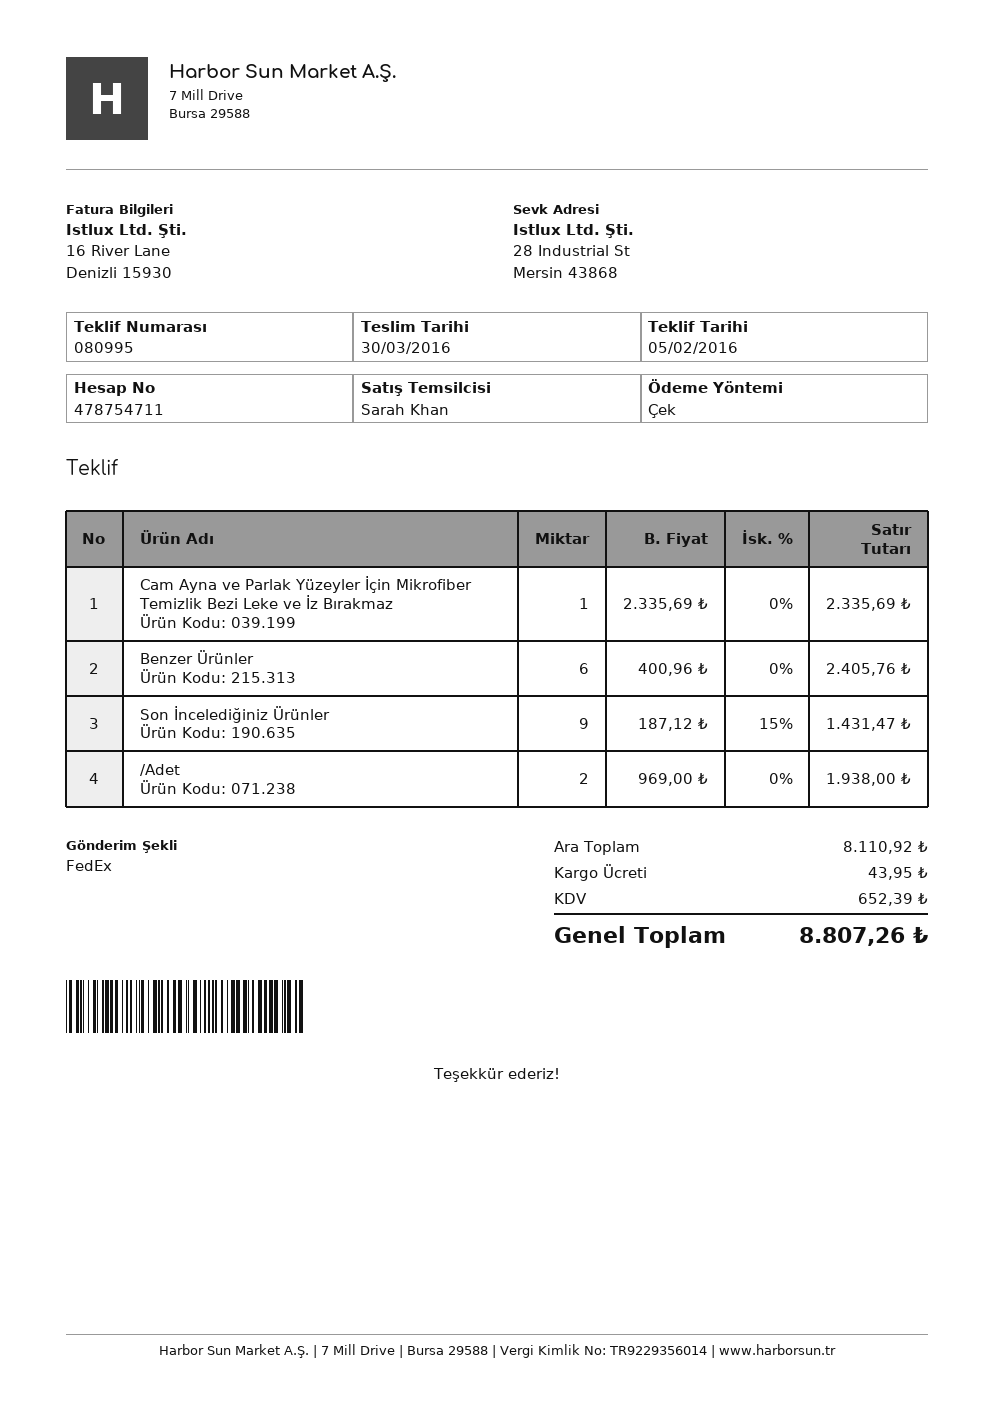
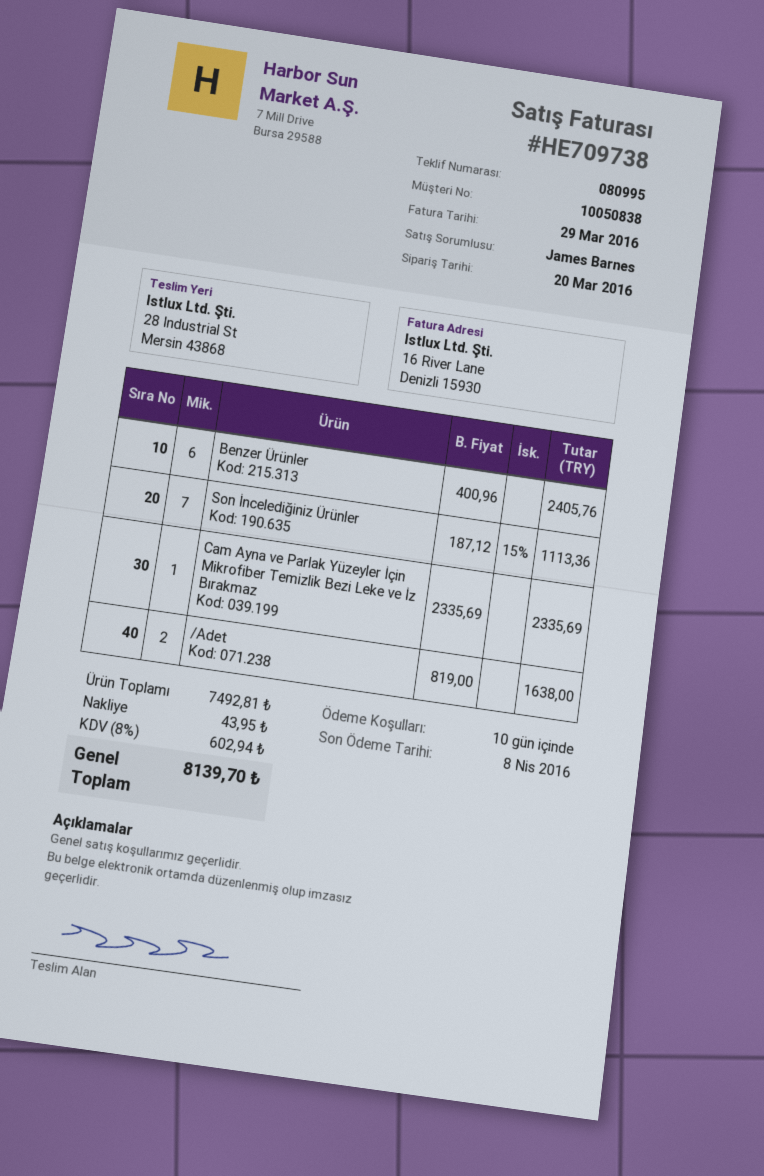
sales rep: Sarah Khan -> James Barnes
Son İncelediğiniz Ürünler: 9 x 187.12 - 15% = 1431.47 -> 7 x 187.12 - 15% = 1113.36
/Adet: 2 x 969.00 = 1938.00 -> 2 x 819.00 = 1638.00
subtotal: 8110.92 -> 7492.81
tax: 652.39 -> 602.94
total: 8807.26 -> 8139.70

